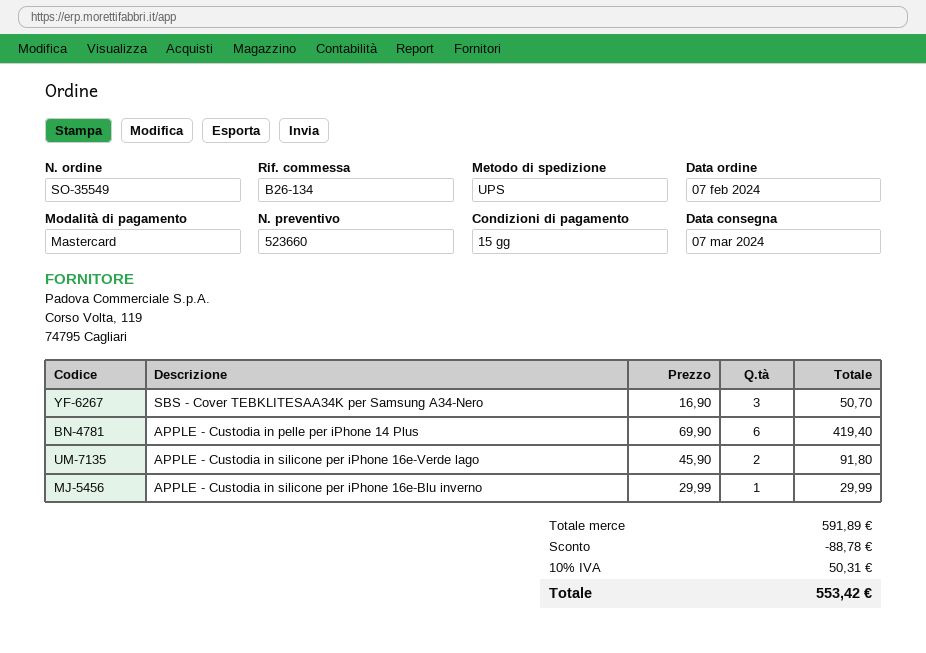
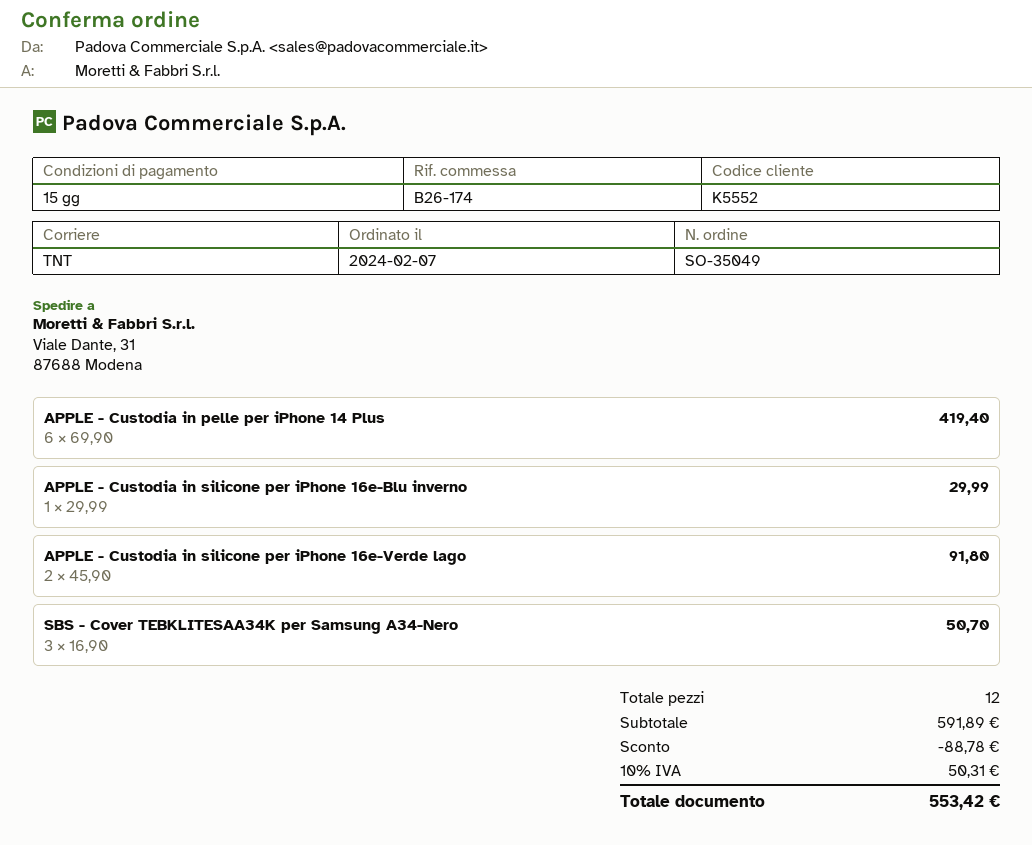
order number: SO-35549 -> SO-35049
reference: B26-134 -> B26-174
shipping method: UPS -> TNT

